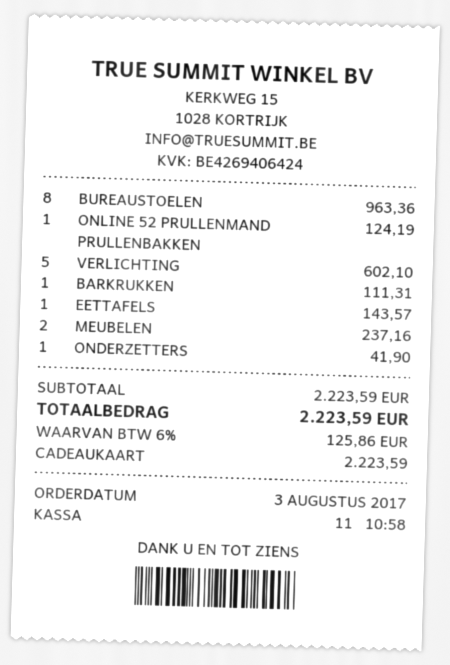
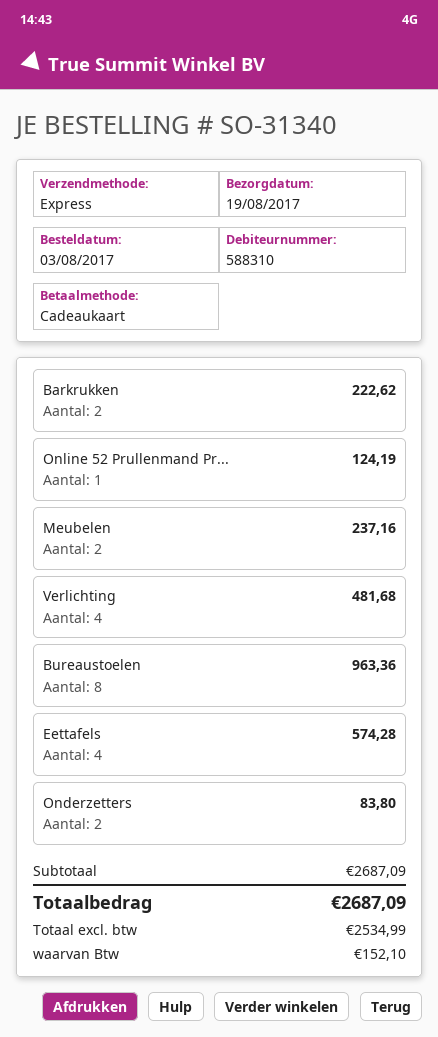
VERLICHTING: 5 for 602.10 -> 4 for 481.68
BARKRUKKEN: 1 for 111.31 -> 2 for 222.62
EETTAFELS: 1 for 143.57 -> 4 for 574.28
ONDERZETTERS: 1 for 41.90 -> 2 for 83.80
subtotal: 2223.59 -> 2687.09
tax: 125.86 -> 152.10
total: 2223.59 -> 2687.09

